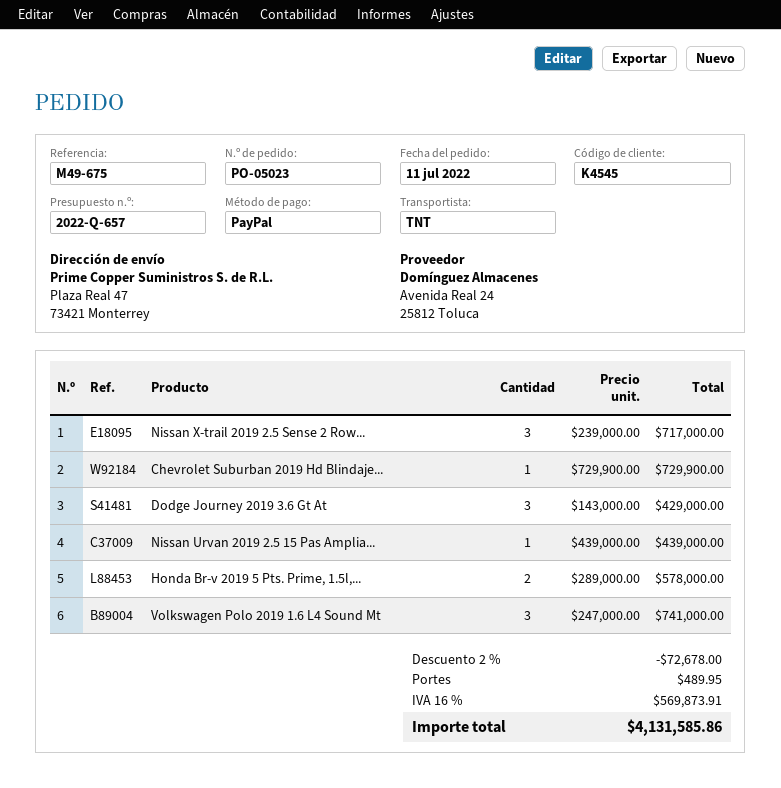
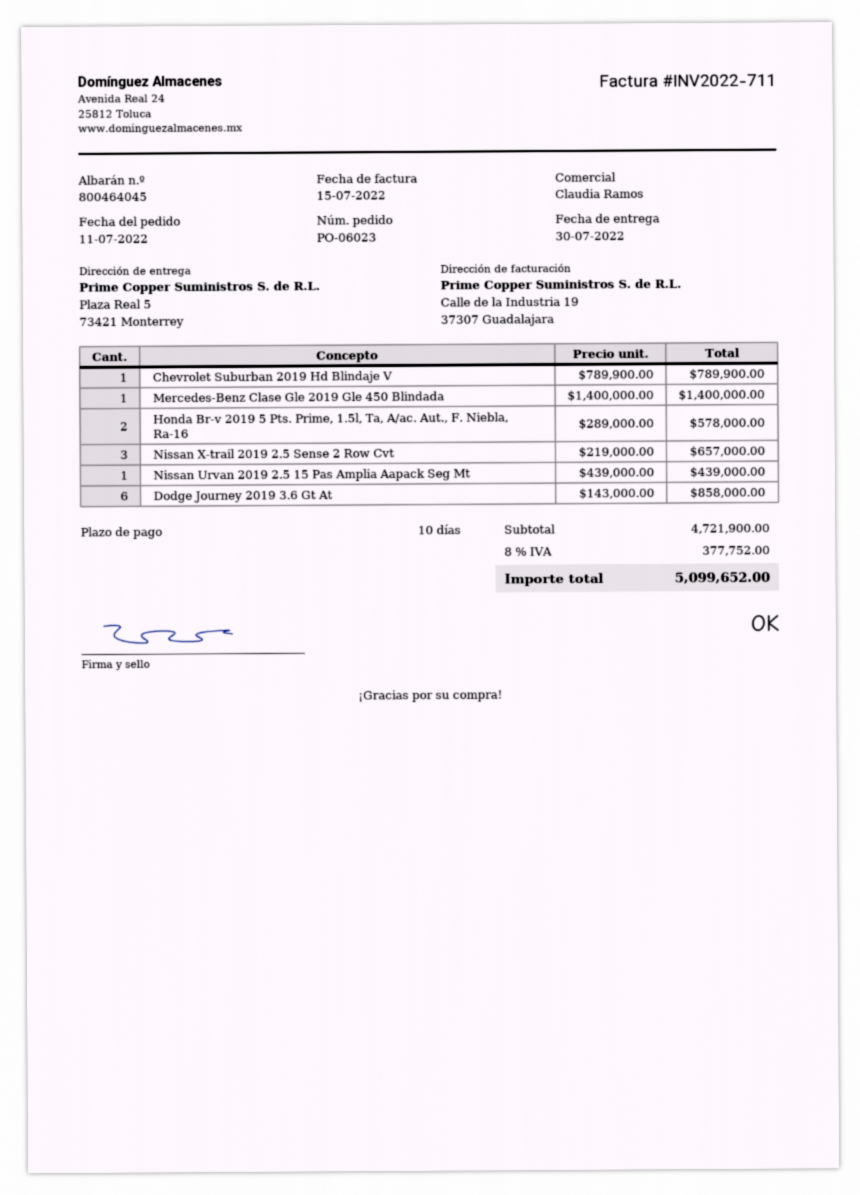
order number: PO-05023 -> PO-06023
ship to: Plaza Real 47, 73421 Monterrey -> Plaza Real 5, 73421 Monterrey
Nissan X-trail 2019 2.5 Sense 2 Row...: 3 x 239000.00 = 717000.00 -> 3 x 219000.00 = 657000.00
Chevrolet Suburban 2019 Hd Blindaje...: 1 x 729900.00 = 729900.00 -> 1 x 789900.00 = 789900.00
Dodge Journey 2019 3.6 Gt At: 3 x 143000.00 = 429000.00 -> 6 x 143000.00 = 858000.00
Volkswagen Polo 2019 1.6 L4 Sound Mt: 3 x 247000.00 = 741000.00 -> none
Mercedes-Benz Clase Gle 2019 Gle 450 Blindada: none -> 1 x 1400000.00 = 1400000.00
discount: 2% = 72678.00 -> none
shipping: 489.95 -> none
tax: 16% = 569873.91 -> 8% = 377752.00
total: 4131585.86 -> 5099652.00

